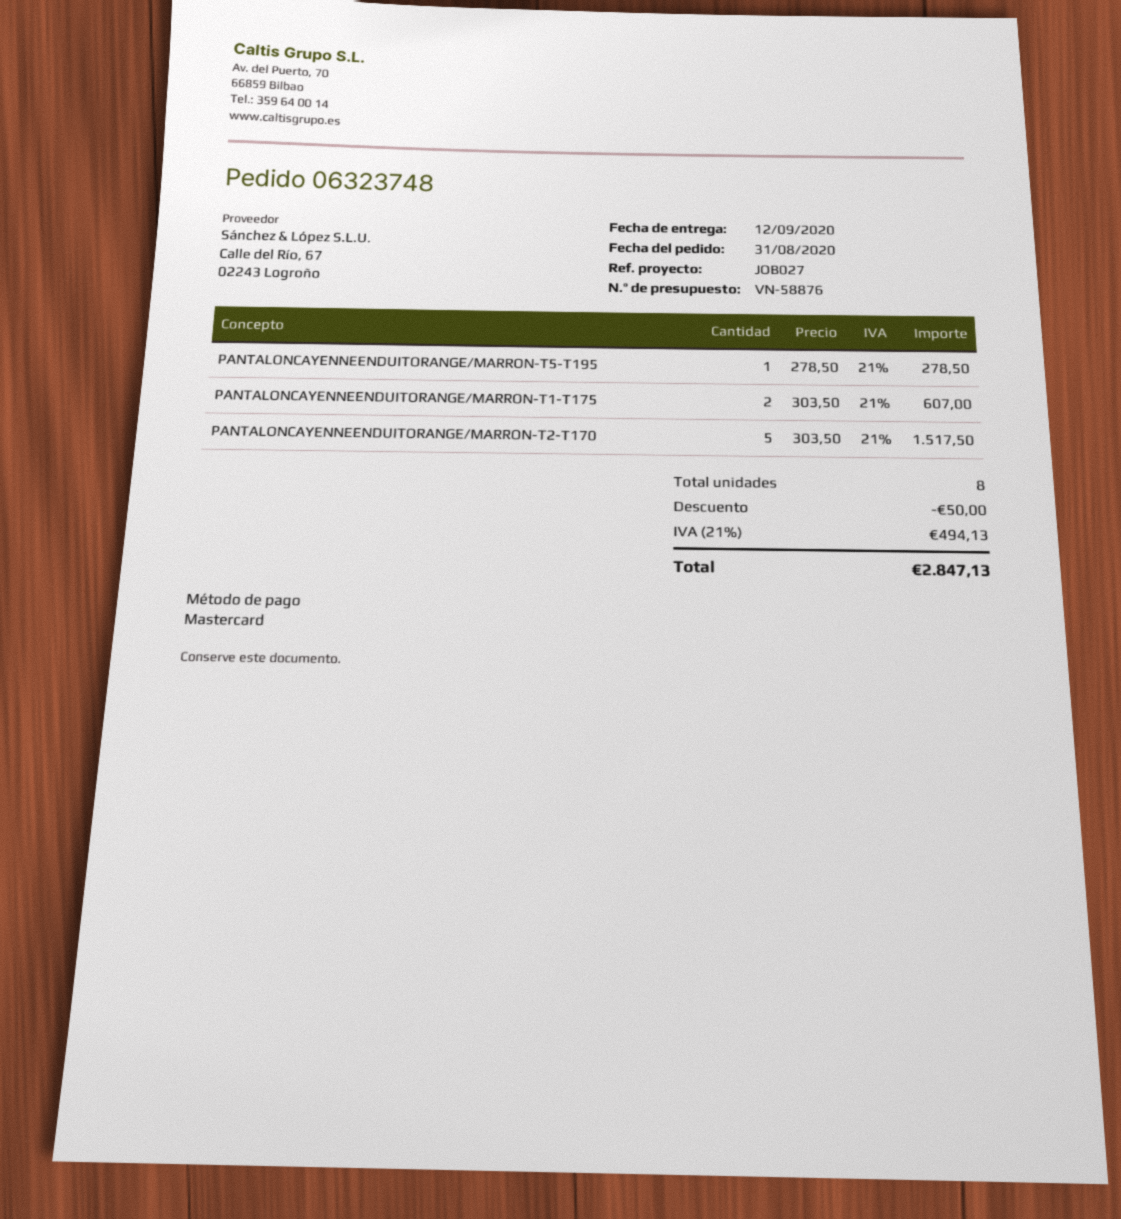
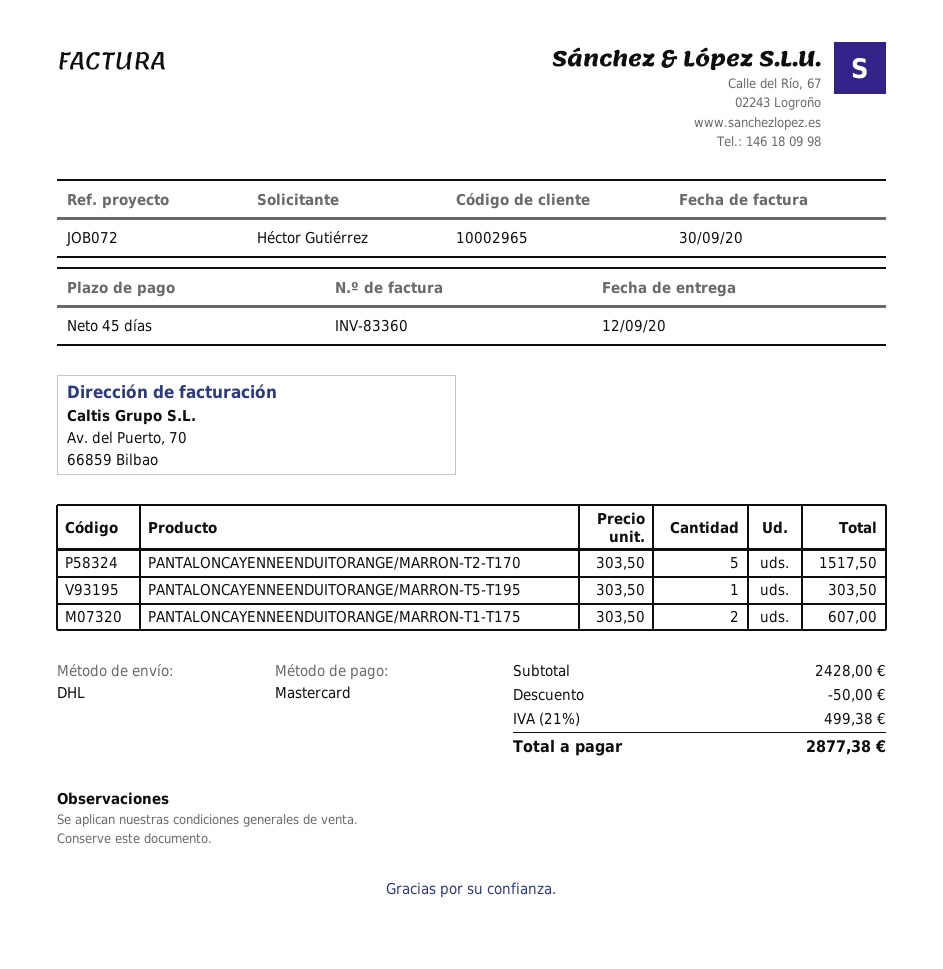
reference: JOB027 -> JOB072
PANTALONCAYENNEENDUITORANGE/MARRON-T5-T195: 1 x 278.50 = 278.50 -> 1 x 303.50 = 303.50
tax: 21% = 494.13 -> 21% = 499.38
total: 2847.13 -> 2877.38

